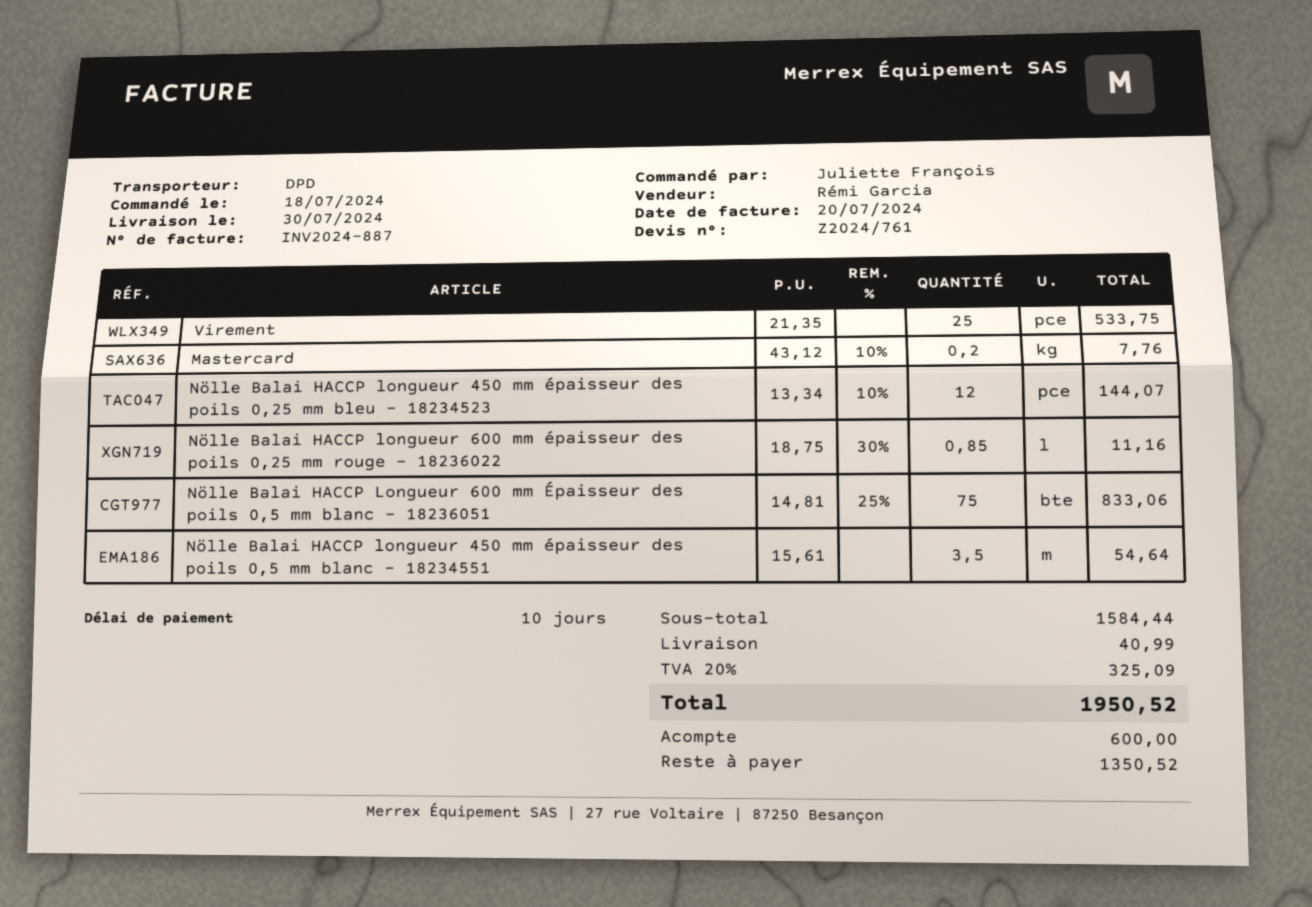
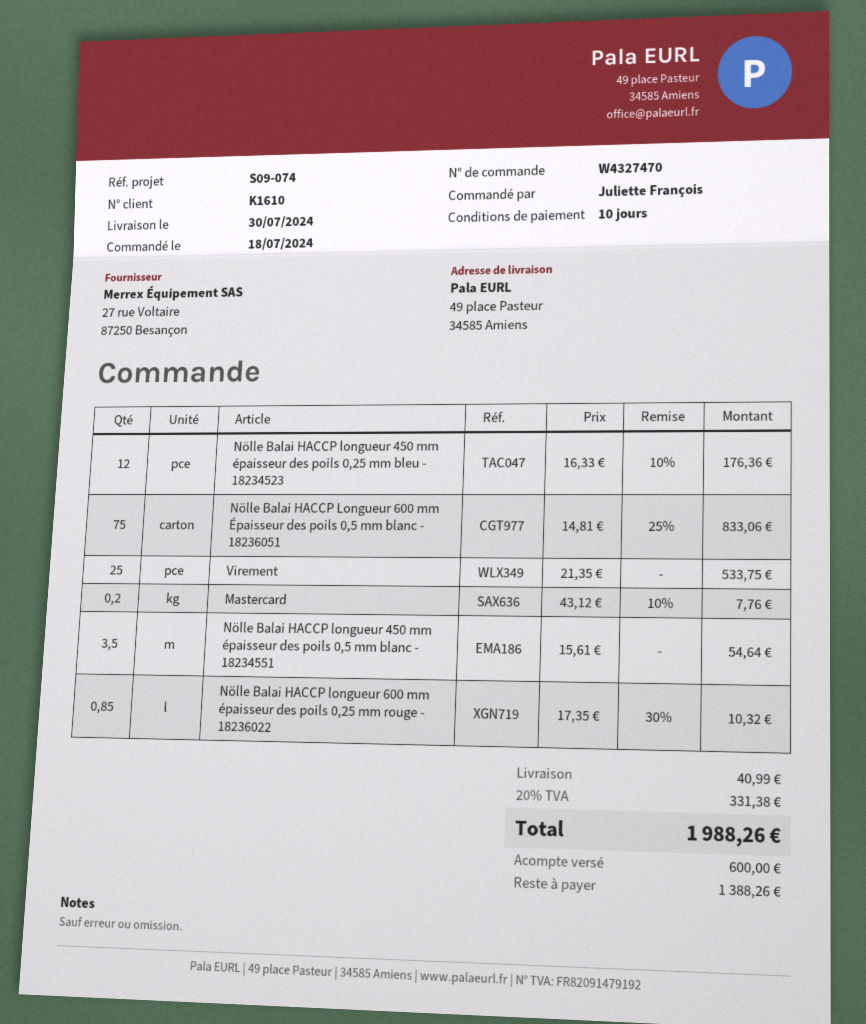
Nölle Balai HACCP longueur 450 mm épaisseur des poils 0,25 mm bleu - 18234523: 12 x 13.34 - 10% = 144.07 -> 12 x 16.33 - 10% = 176.36
Nölle Balai HACCP longueur 600 mm épaisseur des poils 0,25 mm rouge - 18236022: 0.85 x 18.75 - 30% = 11.16 -> 0.85 x 17.35 - 30% = 10.32
tax: 20% = 325.09 -> 20% = 331.38
total: 1950.52 -> 1988.26
balance: 1350.52 -> 1388.26

